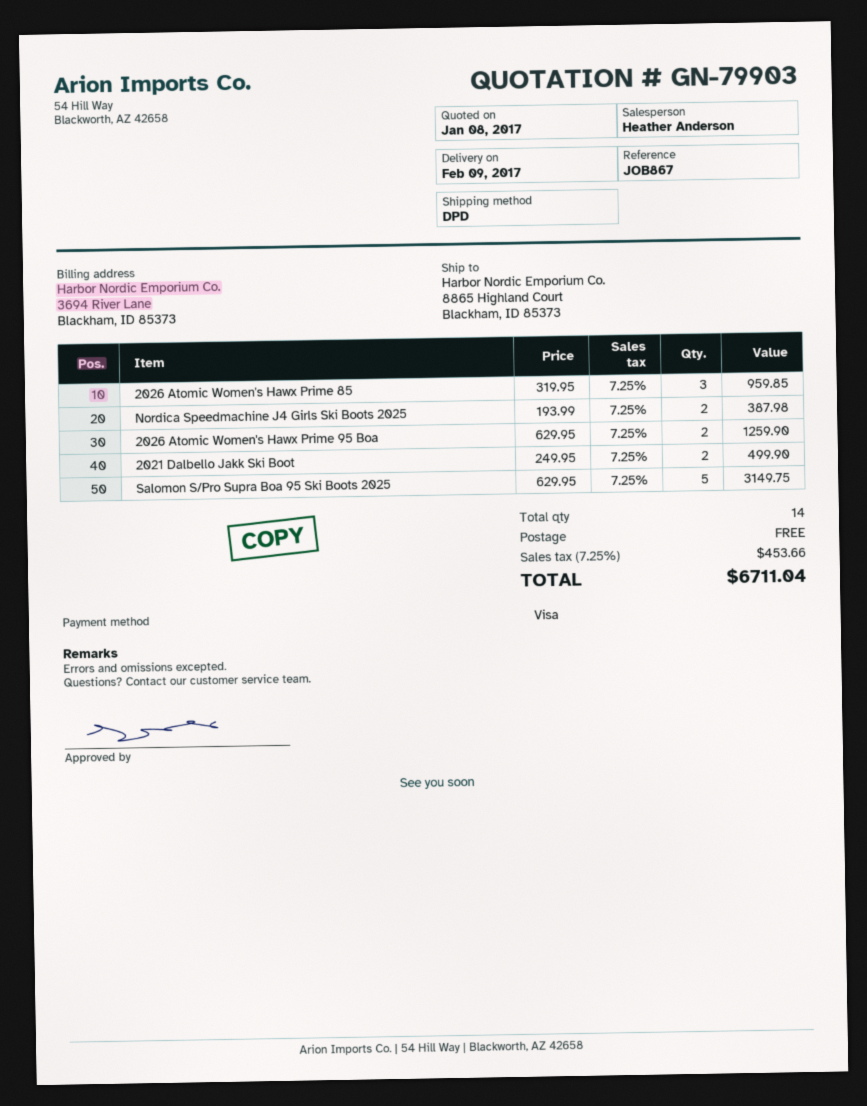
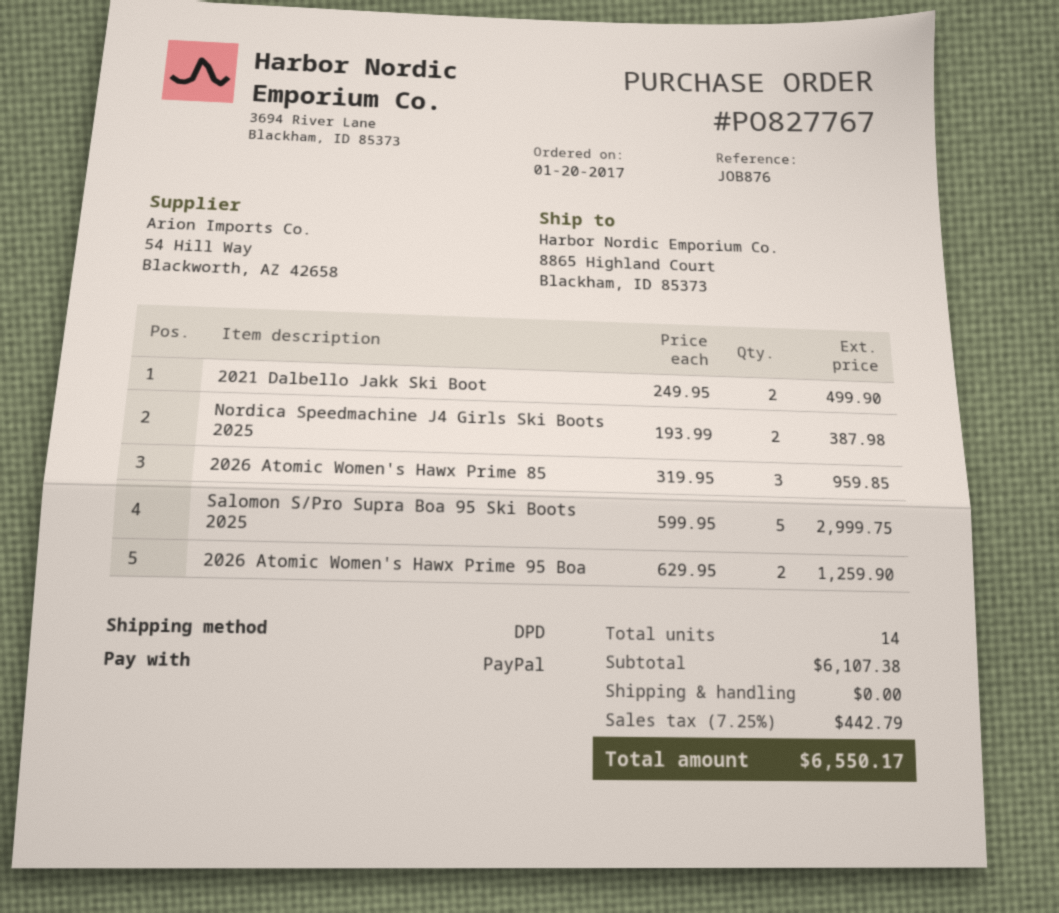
reference: JOB867 -> JOB876
payment method: Visa -> PayPal
Salomon S/Pro Supra Boa 95 Ski Boots 2025: 5 x 629.95 = 3149.75 -> 5 x 599.95 = 2999.75
tax: 7.25% = 453.66 -> 7.25% = 442.79
total: 6711.04 -> 6550.17

